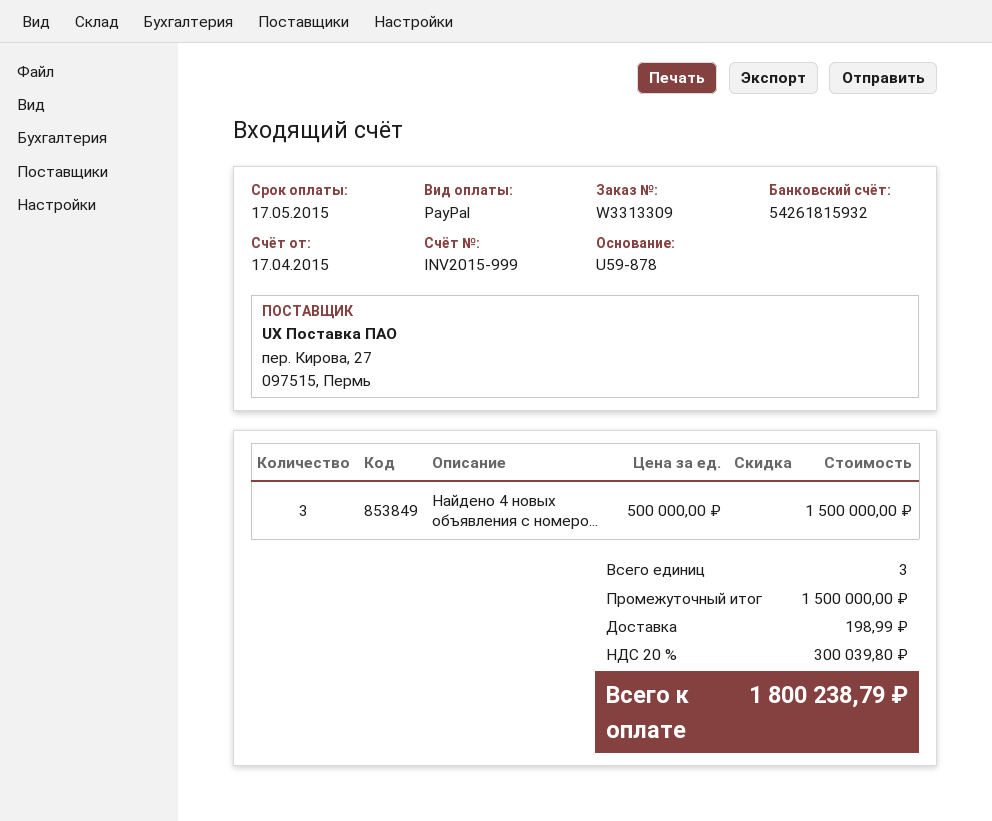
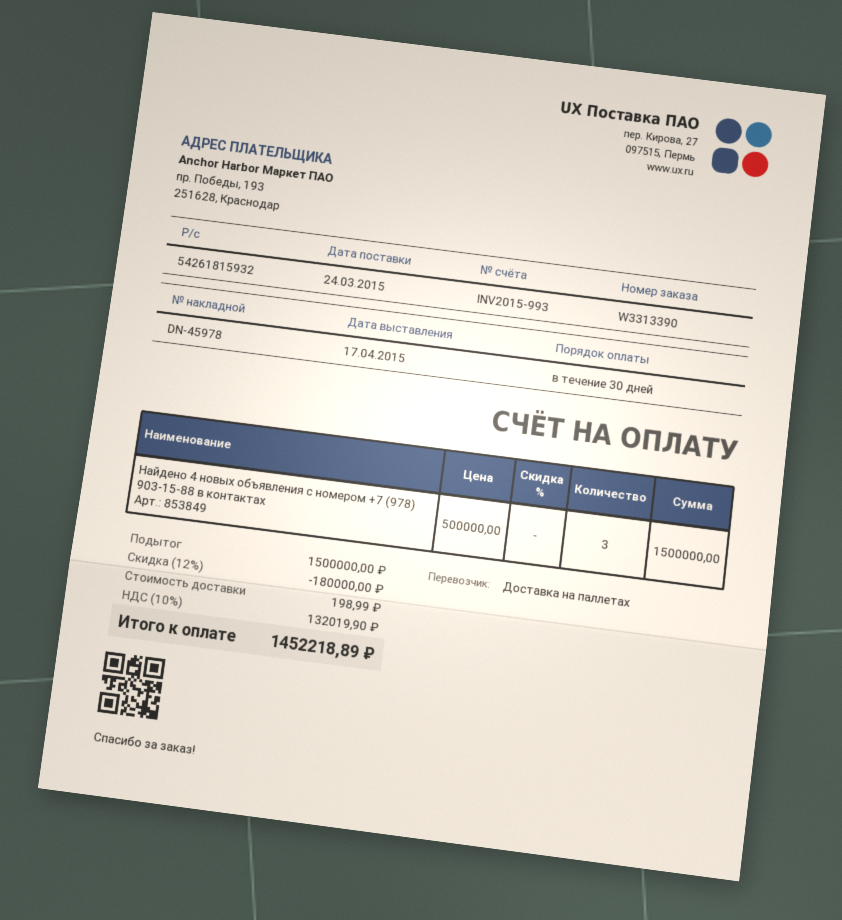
order number: W3313309 -> W3313390
invoice number: INV2015-999 -> INV2015-993
discount: none -> 12% = 180000.00
tax: 20% = 300039.80 -> 10% = 132019.90
total: 1800238.79 -> 1452218.89

